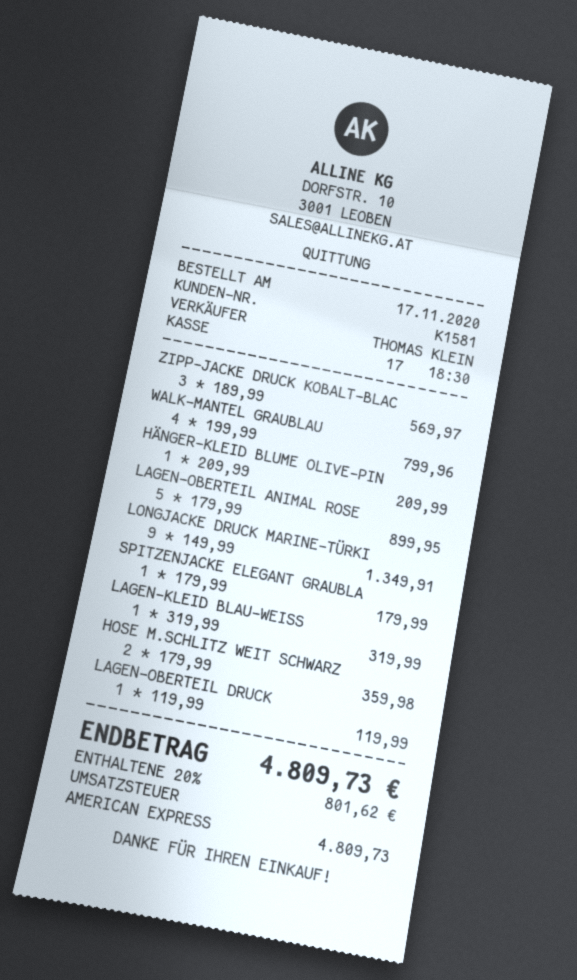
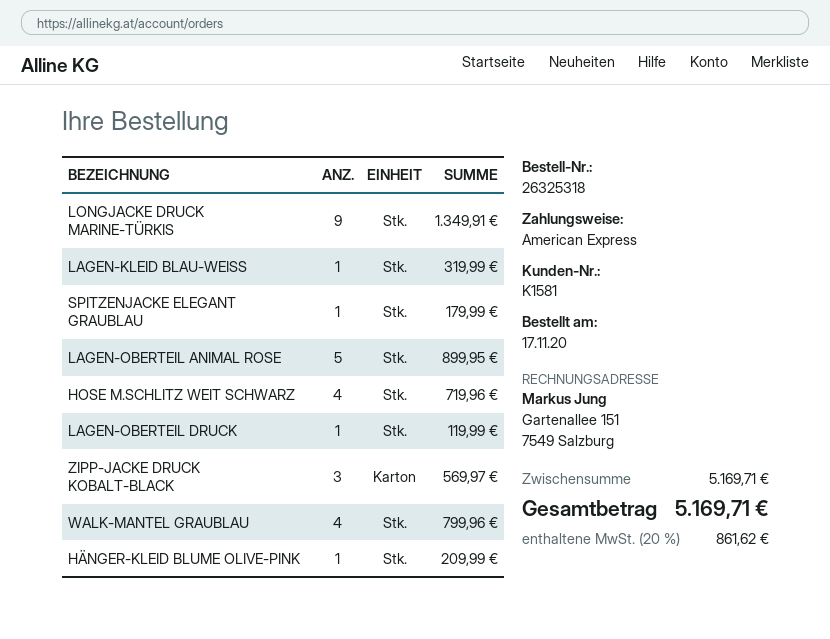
HOSE M.SCHLITZ WEIT SCHWARZ: 2 for 359.98 -> 4 for 719.96
tax: 20% = 801.62 -> 20% = 861.62
total: 4809.73 -> 5169.71

